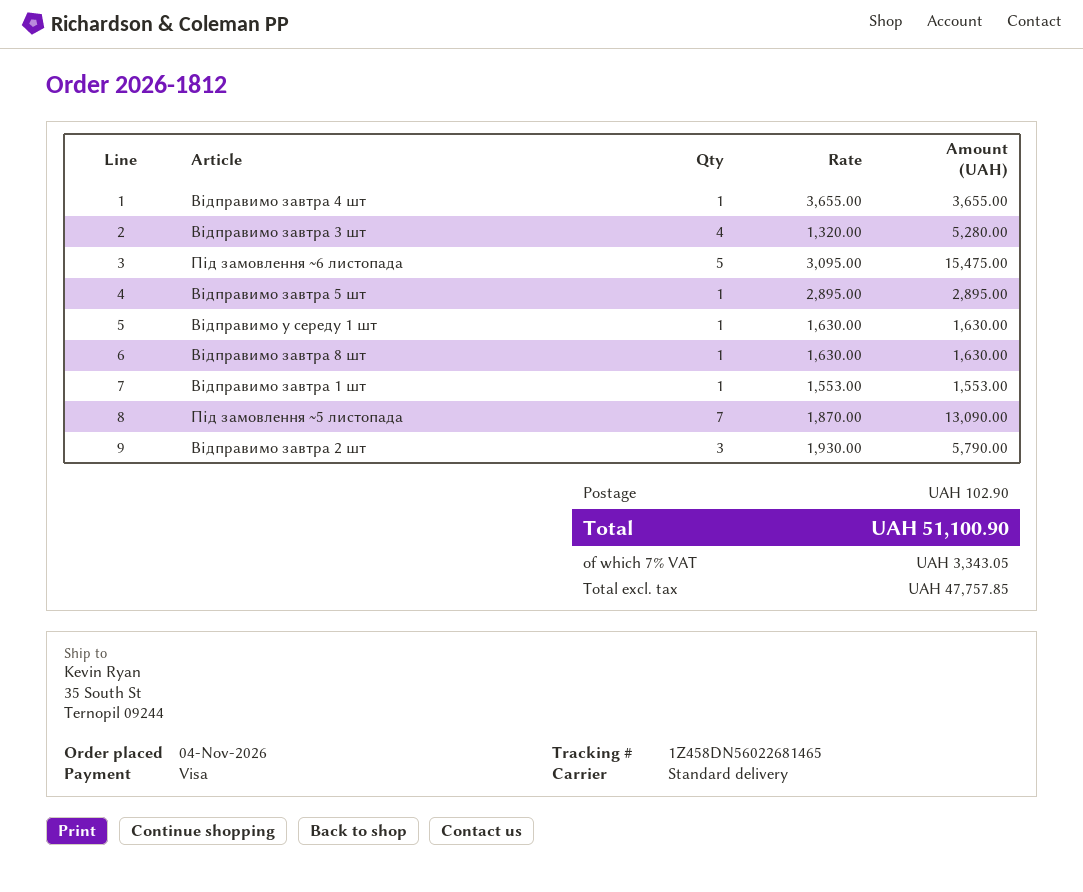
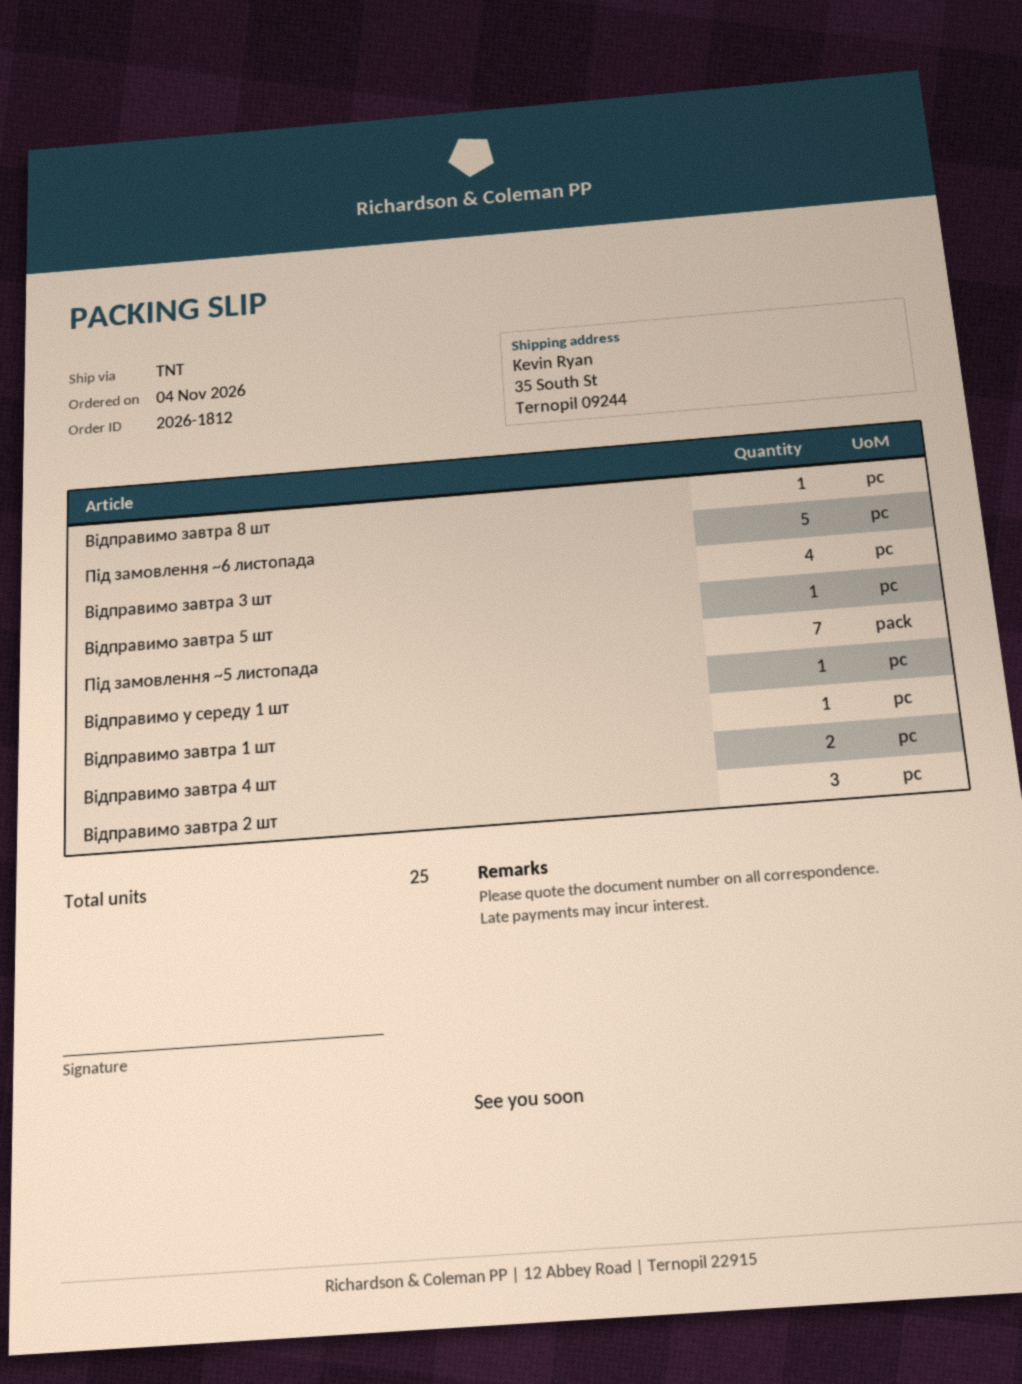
shipping method: standard -> TNT
Відправимо завтра 4 шт: 1 -> 2

